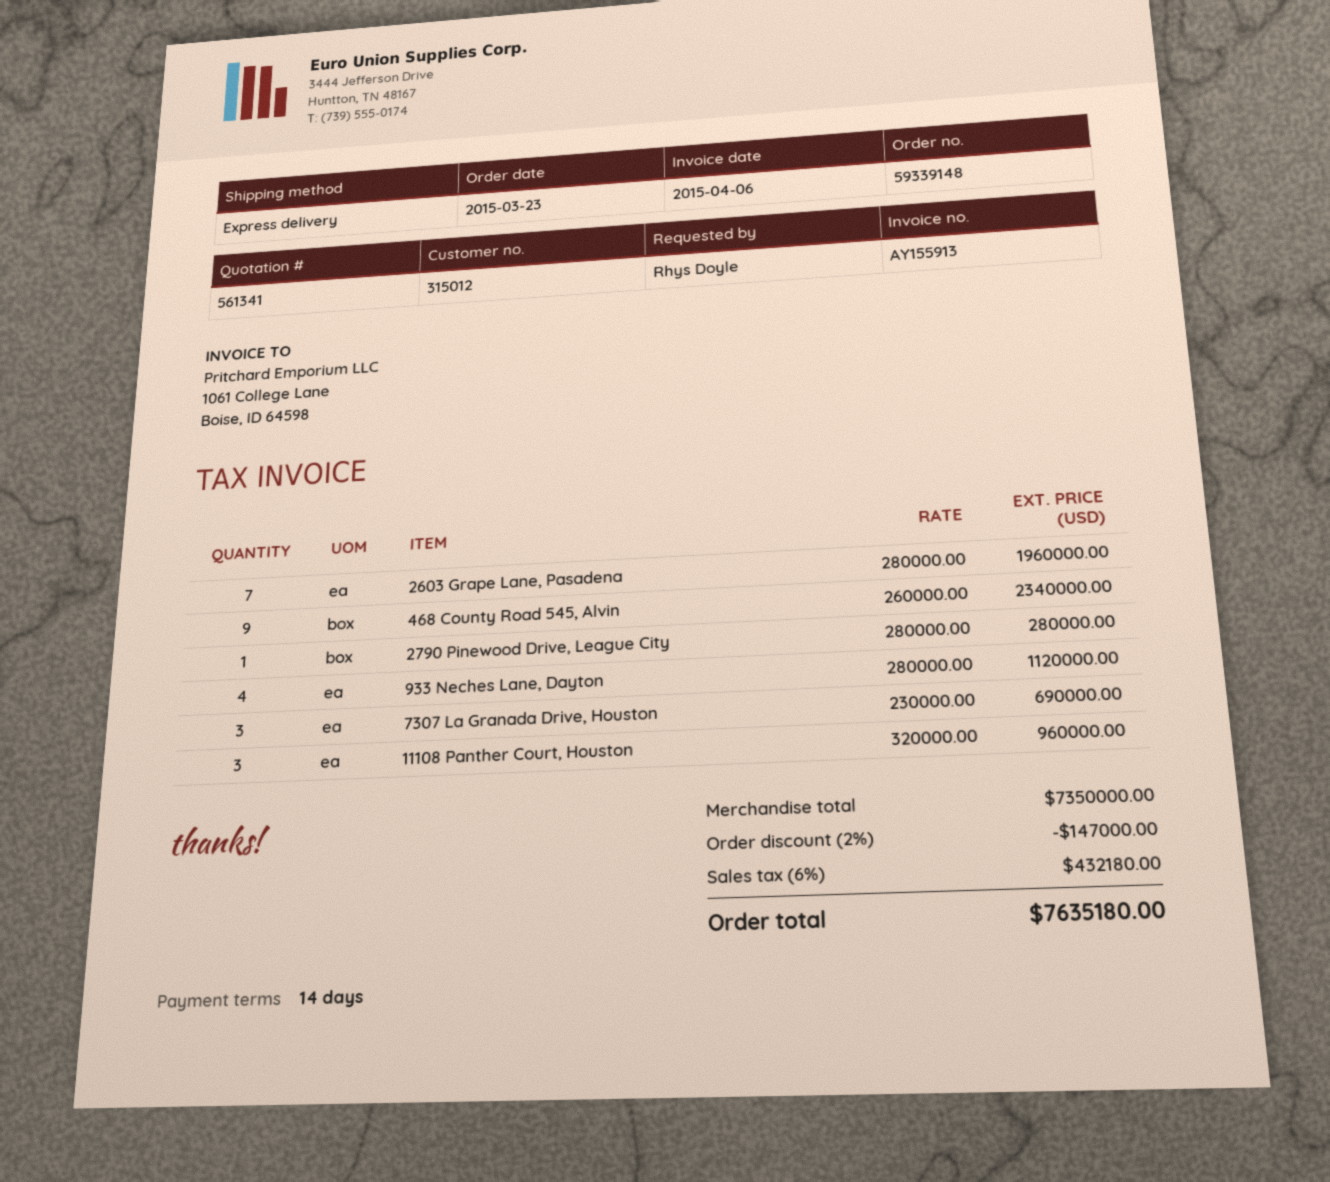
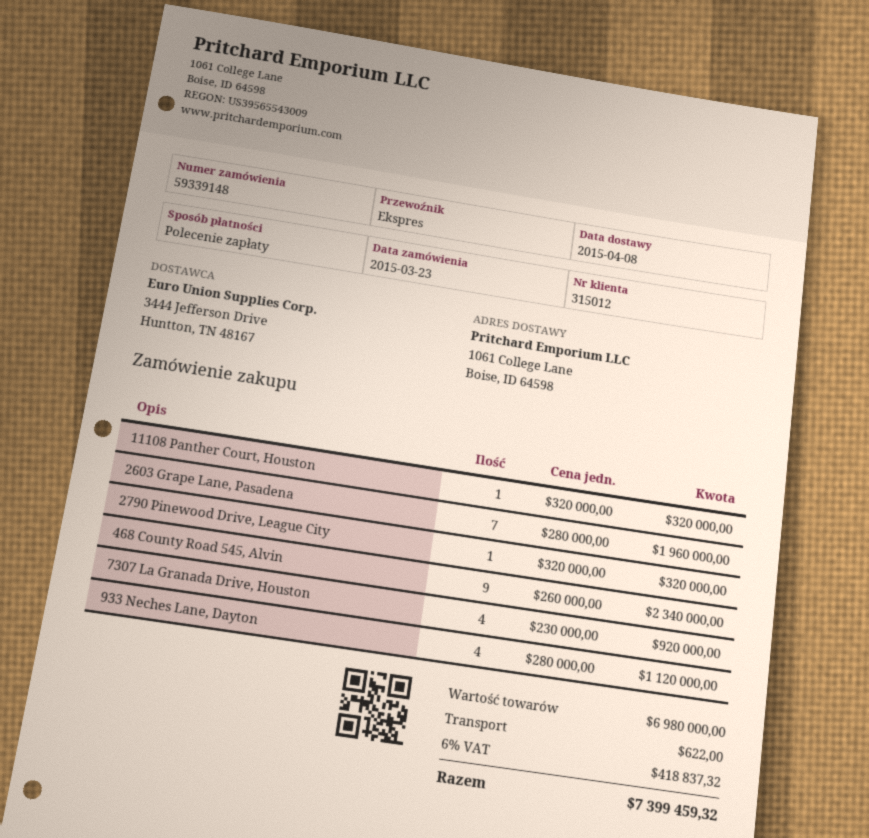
2790 Pinewood Drive, League City: 1 x 280000.00 = 280000.00 -> 1 x 320000.00 = 320000.00
7307 La Granada Drive, Houston: 3 x 230000.00 = 690000.00 -> 4 x 230000.00 = 920000.00
11108 Panther Court, Houston: 3 x 320000.00 = 960000.00 -> 1 x 320000.00 = 320000.00
subtotal: 7350000.00 -> 6980000.00
discount: 2% = 147000.00 -> none
shipping: none -> 622.00
tax: 6% = 432180.00 -> 6% = 418837.32
total: 7635180.00 -> 7399459.32

